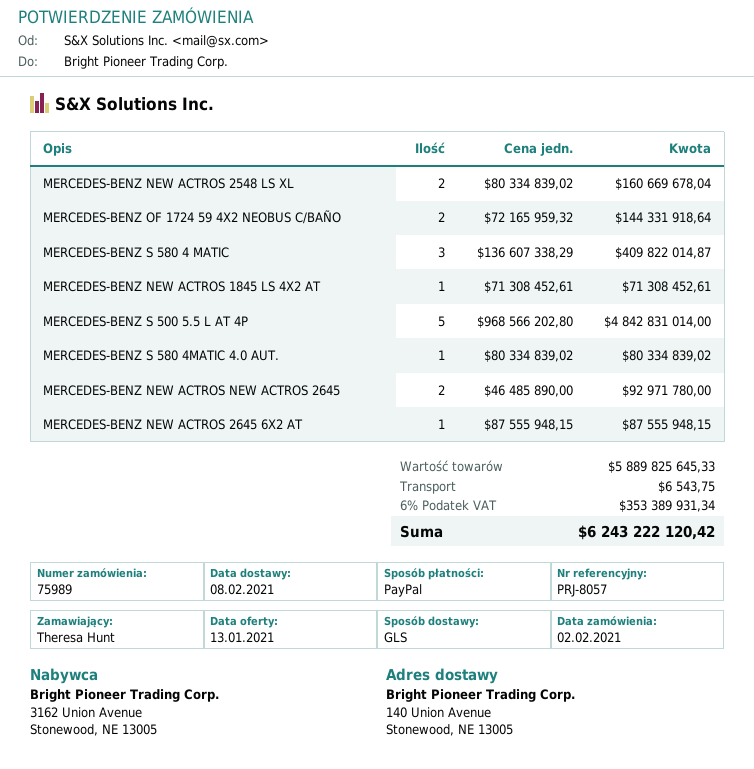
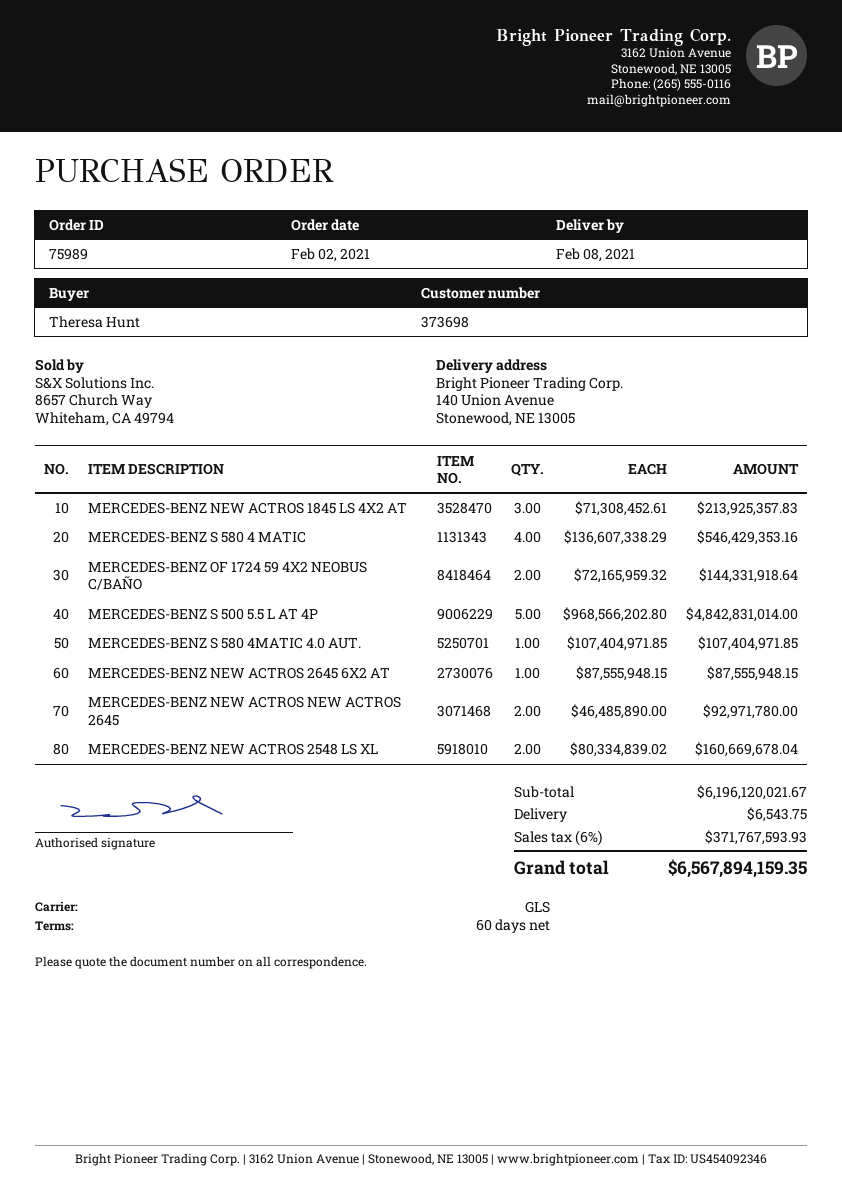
MERCEDES-BENZ S 580 4 MATIC: 3 x 136607338.29 = 409822014.87 -> 4 x 136607338.29 = 546429353.16
MERCEDES-BENZ NEW ACTROS 1845 LS 4X2 AT: 1 x 71308452.61 = 71308452.61 -> 3 x 71308452.61 = 213925357.83
MERCEDES-BENZ S 580 4MATIC 4.0 AUT.: 1 x 80334839.02 = 80334839.02 -> 1 x 107404971.85 = 107404971.85
subtotal: 5889825645.33 -> 6196120021.67
tax: 6% = 353389931.34 -> 6% = 371767593.93
total: 6243222120.42 -> 6567894159.35

